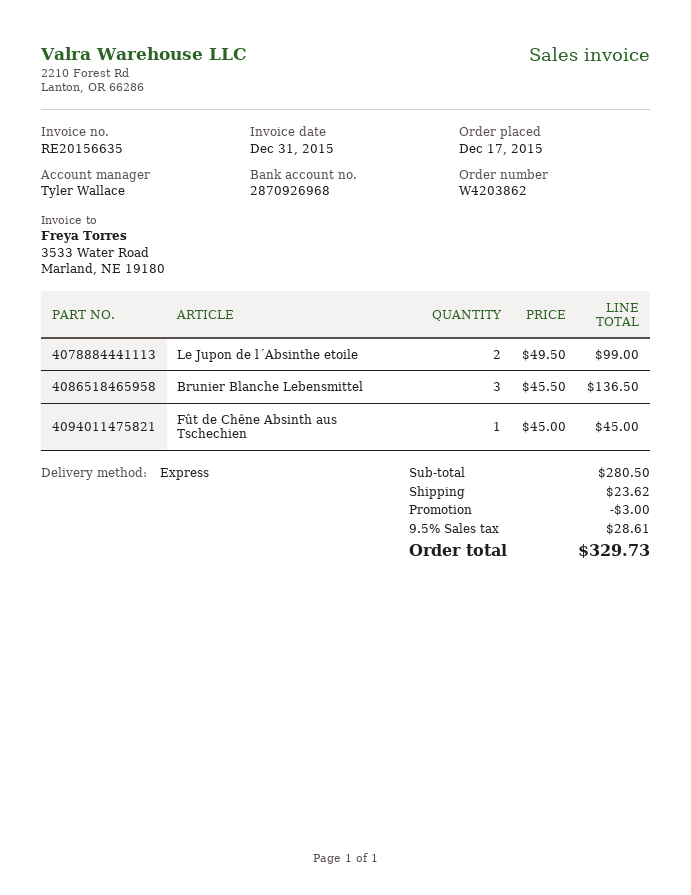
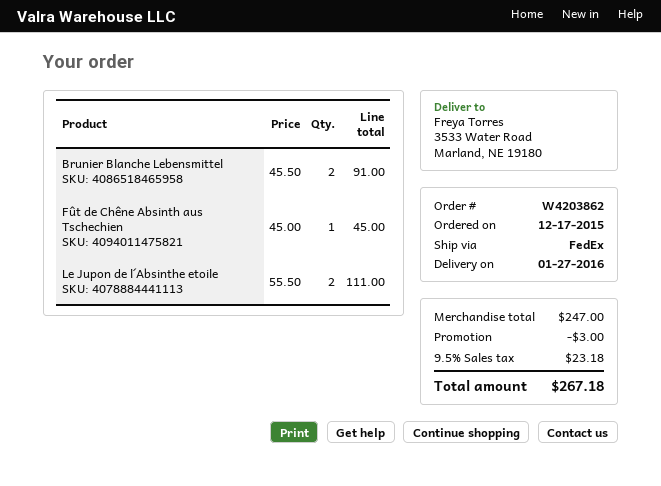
shipping method: express -> FedEx
Le Jupon de l´Absinthe etoile: 2 x 49.50 = 99.00 -> 2 x 55.50 = 111.00
Brunier Blanche Lebensmittel: 3 x 45.50 = 136.50 -> 2 x 45.50 = 91.00
subtotal: 280.50 -> 247.00
shipping: 23.62 -> none
tax: 9.5% = 28.61 -> 9.5% = 23.18
total: 329.73 -> 267.18

